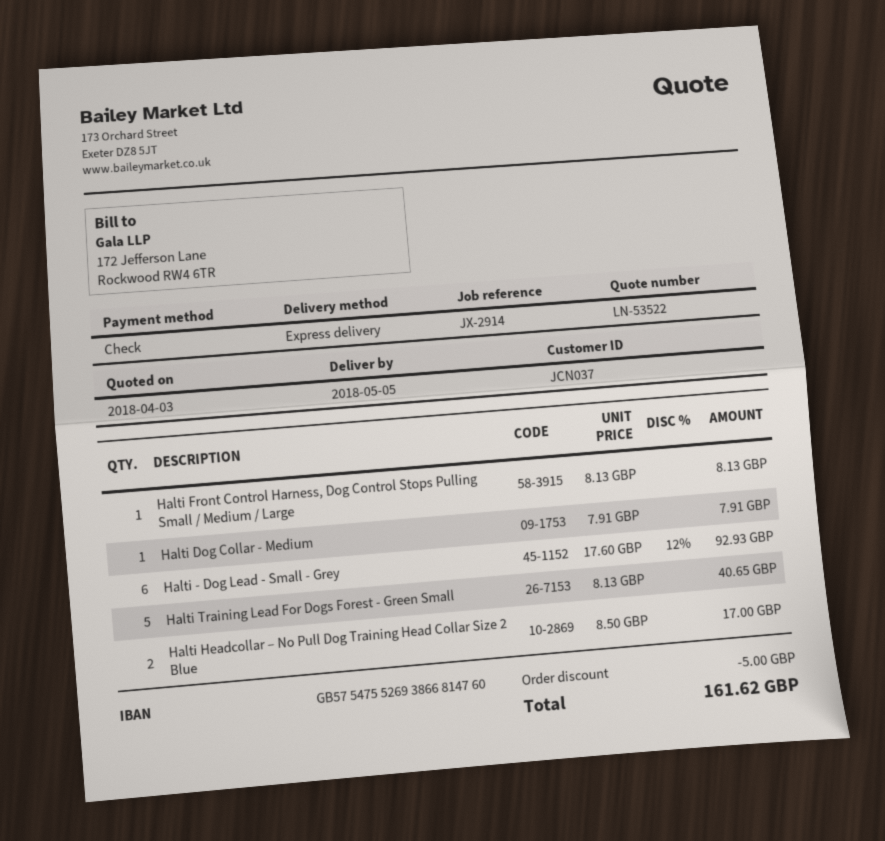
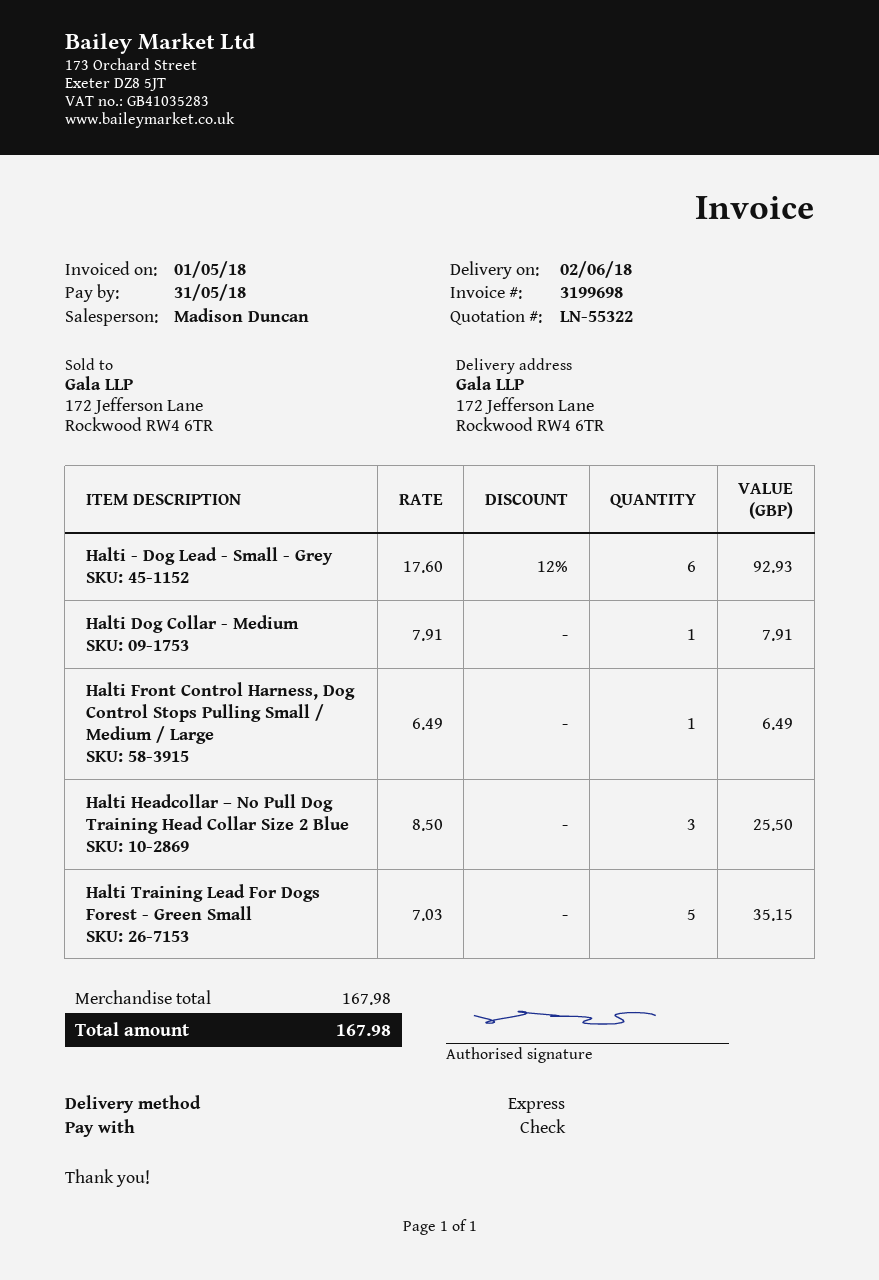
quote number: LN-53522 -> LN-55322
delivery date: 2018-05-05 -> 2018-06-02
Halti Front Control Harness, Dog Control Stops Pulling Small / Medium / Large: 1 x 8.13 = 8.13 -> 1 x 6.49 = 6.49
Halti Training Lead For Dogs Forest - Green Small: 5 x 8.13 = 40.65 -> 5 x 7.03 = 35.15
Halti Headcollar – No Pull Dog Training Head Collar Size 2 Blue: 2 x 8.50 = 17.00 -> 3 x 8.50 = 25.50
discount: 5.00 -> none
total: 161.62 -> 167.98

